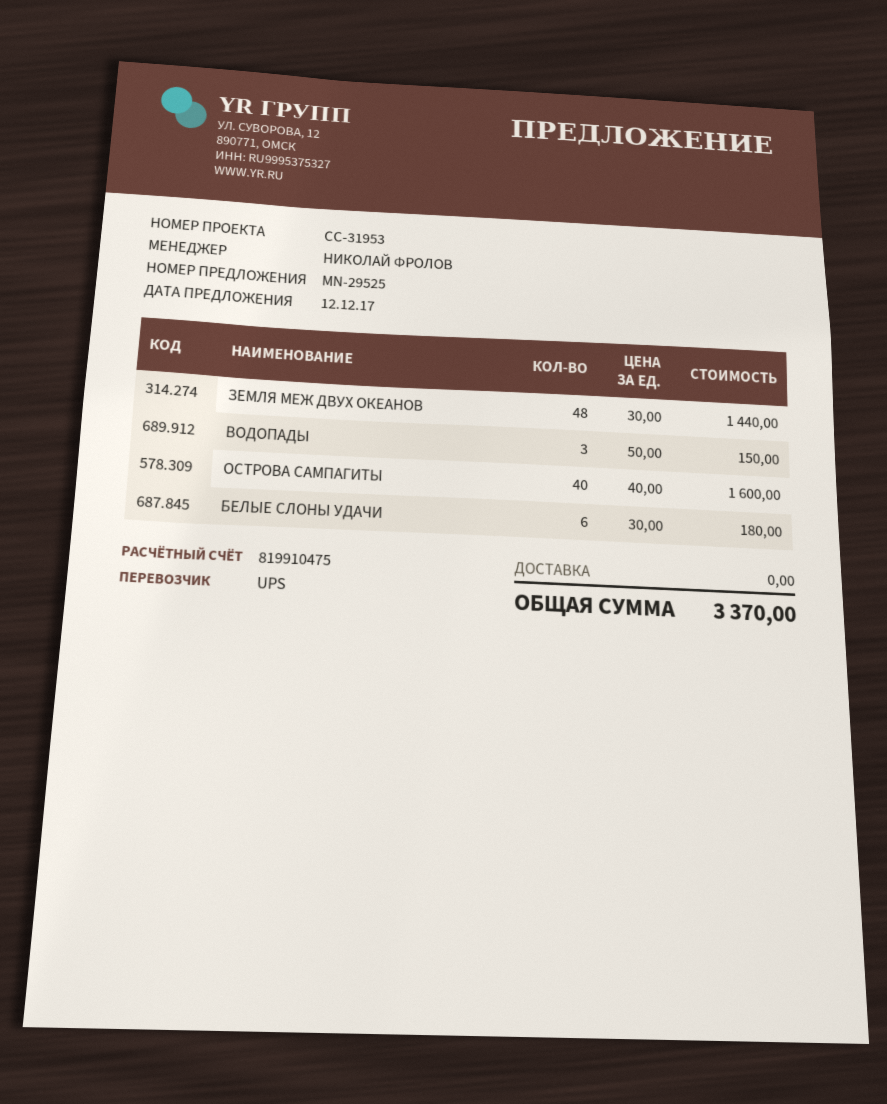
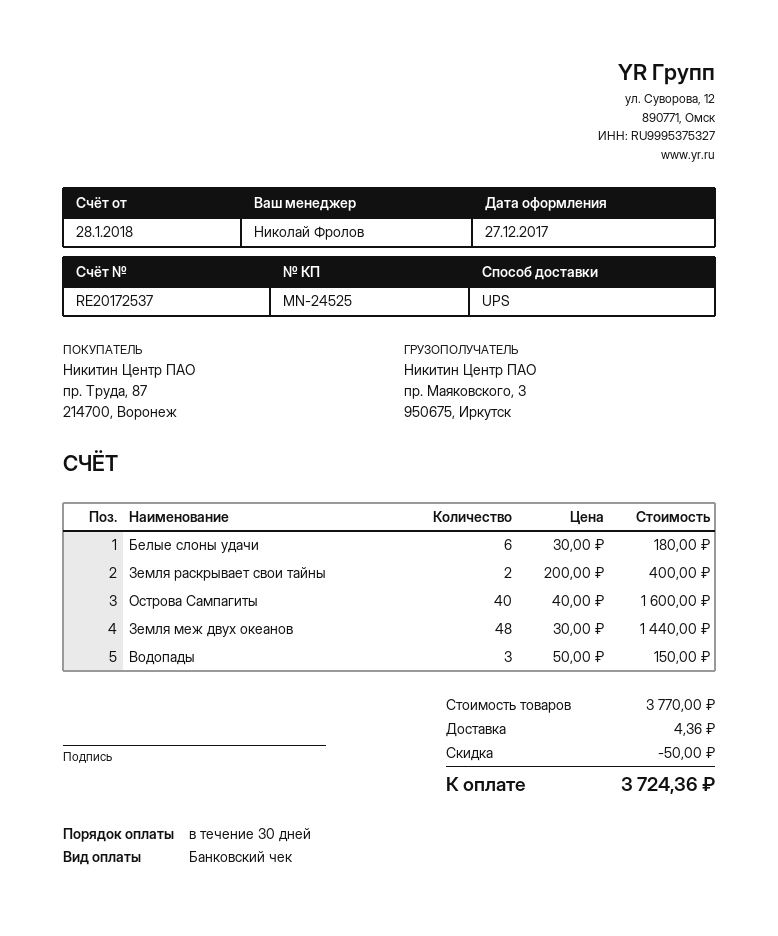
quote number: MN-29525 -> MN-24525
Земля раскрывает свои тайны: none -> 2 x 200.00 = 400.00
discount: none -> 50.00
shipping: 0.00 -> 4.36
total: 3370.00 -> 3724.36

